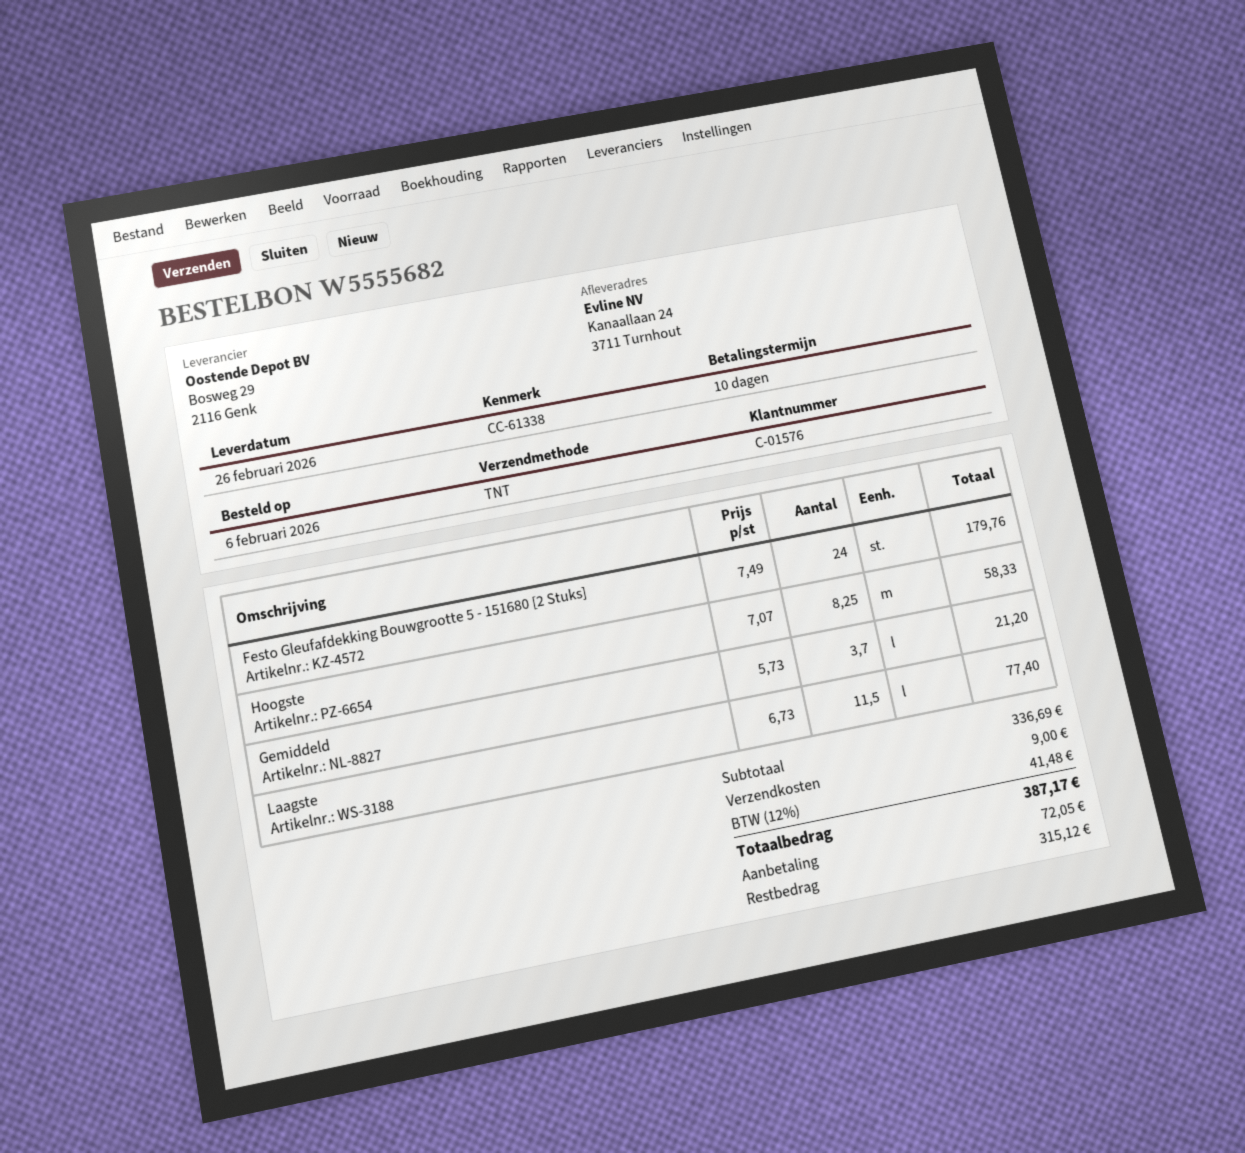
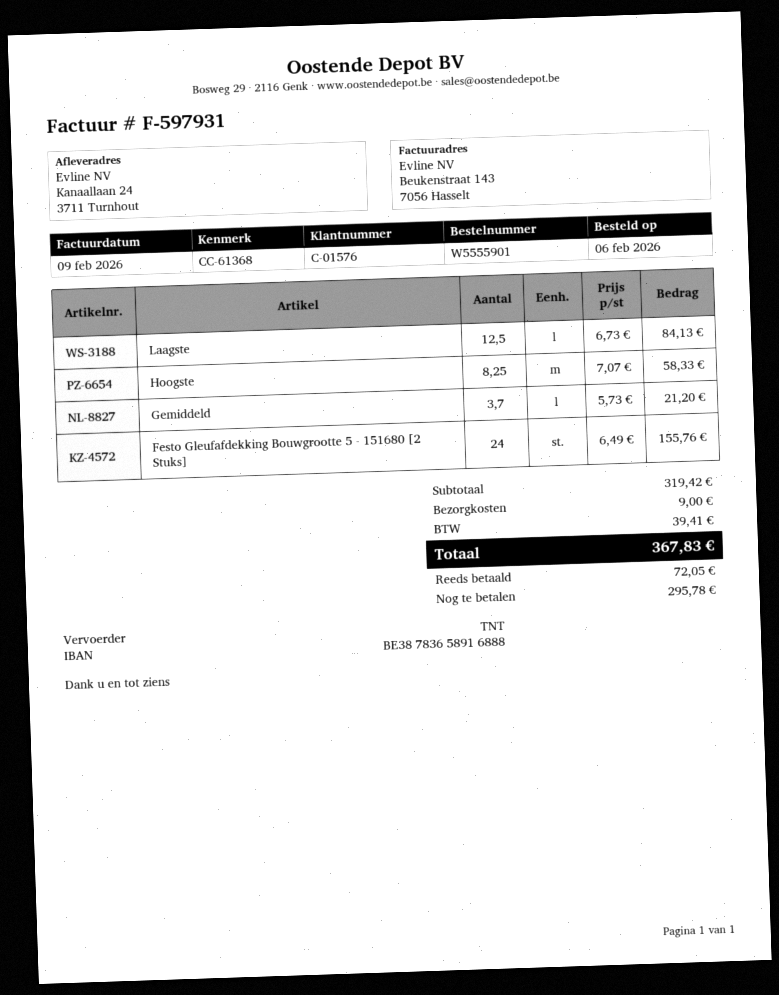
order number: W5555682 -> W5555901
reference: CC-61338 -> CC-61368
Festo Gleufafdekking Bouwgrootte 5 - 151680 [2 Stuks]: 24 x 7.49 = 179.76 -> 24 x 6.49 = 155.76
Laagste: 11.5 x 6.73 = 77.40 -> 12.5 x 6.73 = 84.13
subtotal: 336.69 -> 319.42
tax: 41.48 -> 39.41
total: 387.17 -> 367.83
balance: 315.12 -> 295.78

